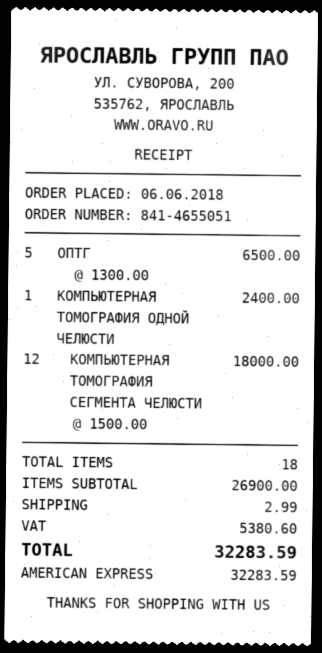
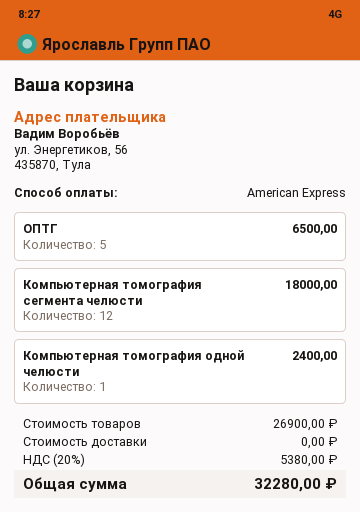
shipping: 2.99 -> 0.00
tax: 5380.60 -> 5380.00
total: 32283.59 -> 32280.00

